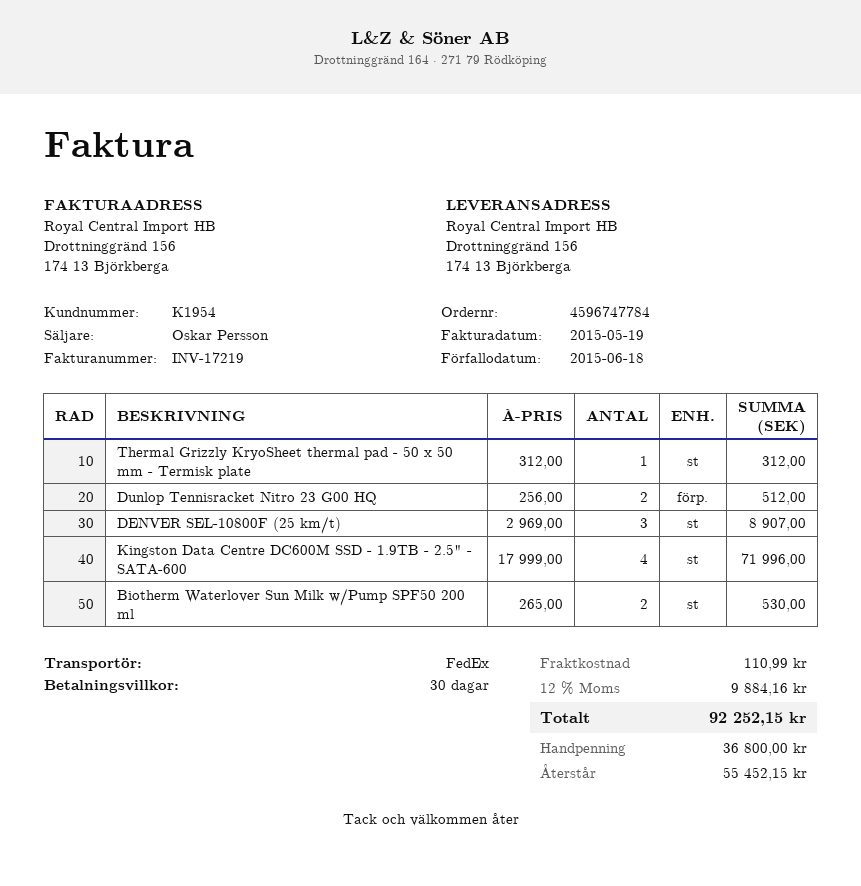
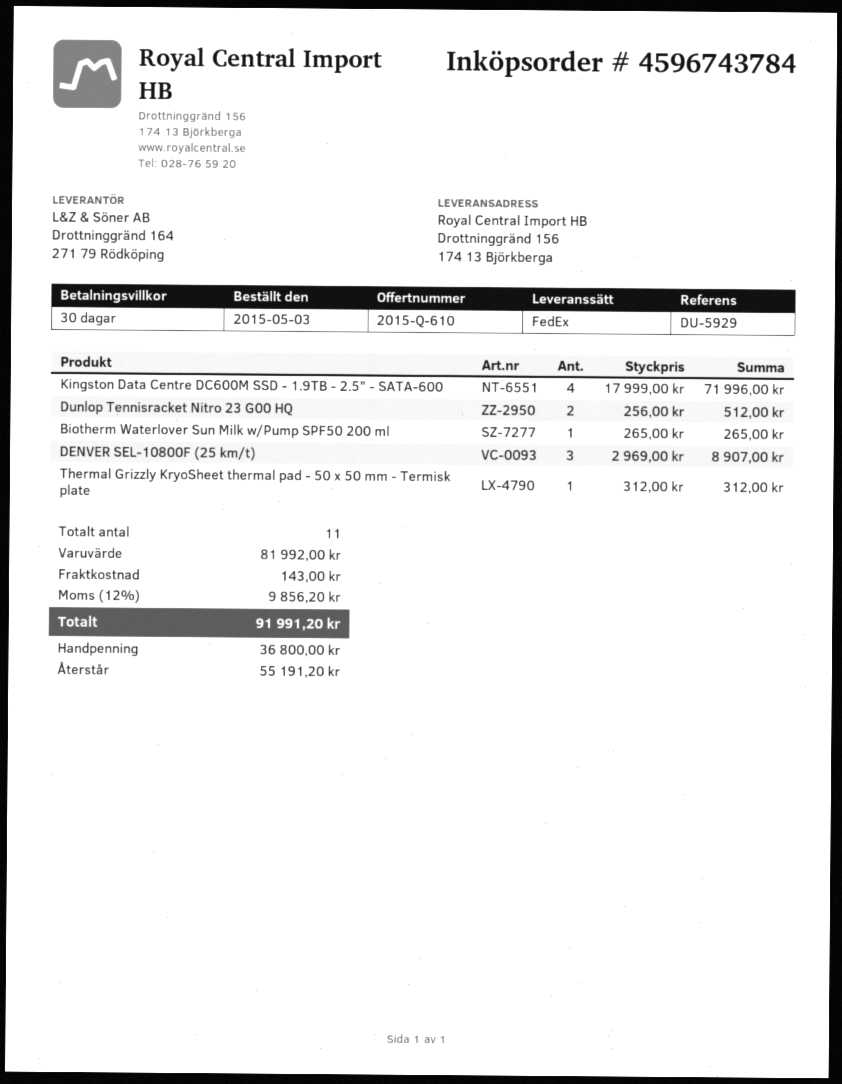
order number: 4596747784 -> 4596743784
Biotherm Waterlover Sun Milk w/Pump SPF50 200 ml: 2 x 265.00 = 530.00 -> 1 x 265.00 = 265.00
shipping: 110.99 -> 143.00
tax: 12% = 9884.16 -> 12% = 9856.20
total: 92252.15 -> 91991.20
balance: 55452.15 -> 55191.20

